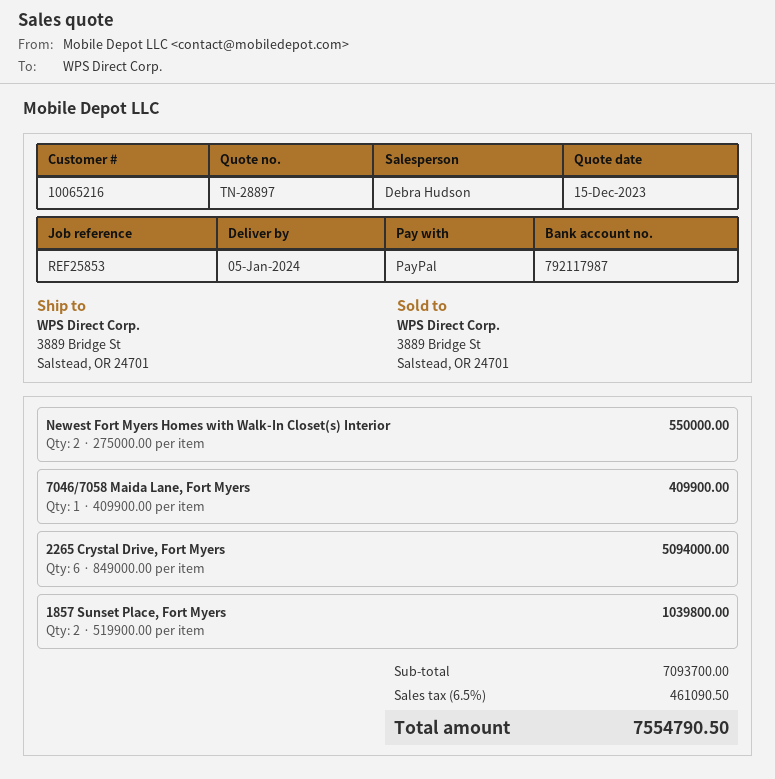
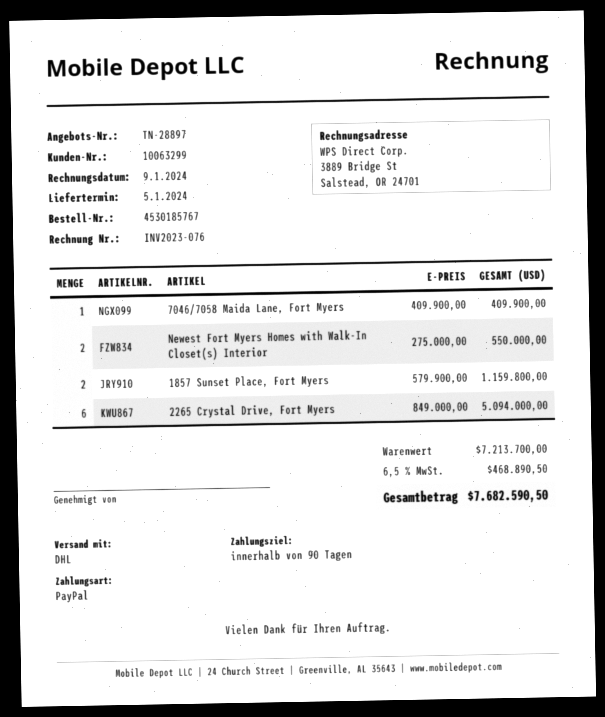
customer number: 10065216 -> 10063299
1857 Sunset Place, Fort Myers: 2 x 519900.00 = 1039800.00 -> 2 x 579900.00 = 1159800.00
subtotal: 7093700.00 -> 7213700.00
tax: 6.5% = 461090.50 -> 6.5% = 468890.50
total: 7554790.50 -> 7682590.50

